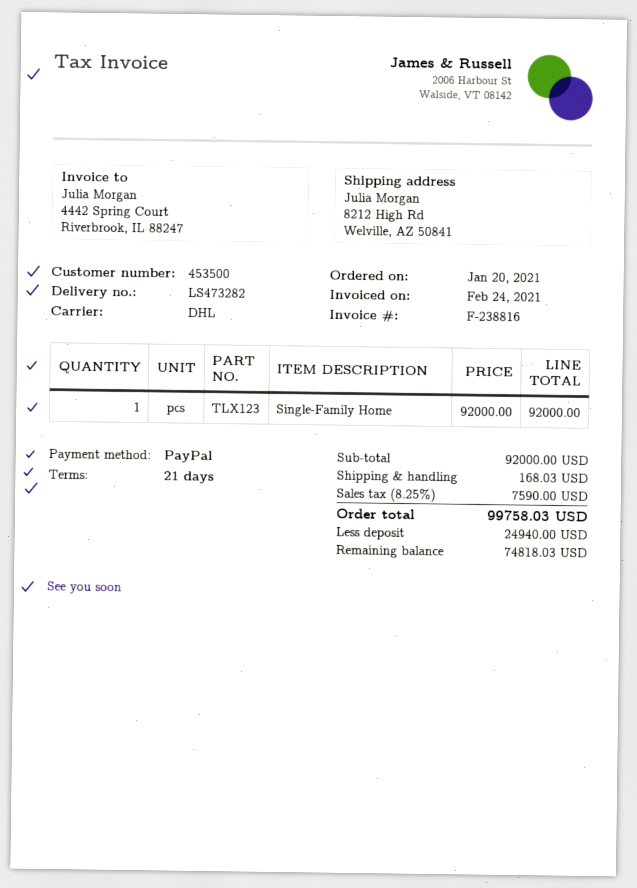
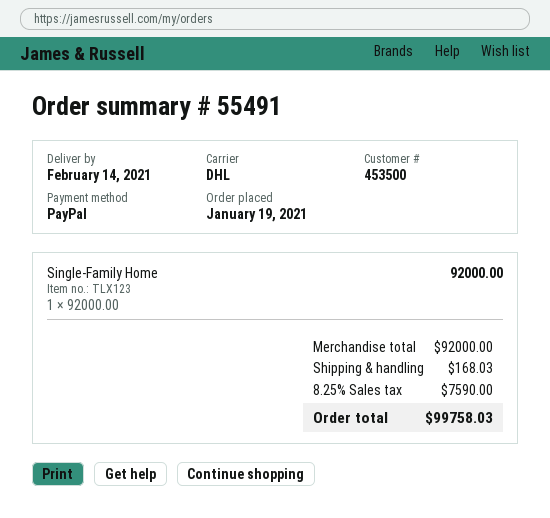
order date: 2021-01-20 -> 2021-01-19

